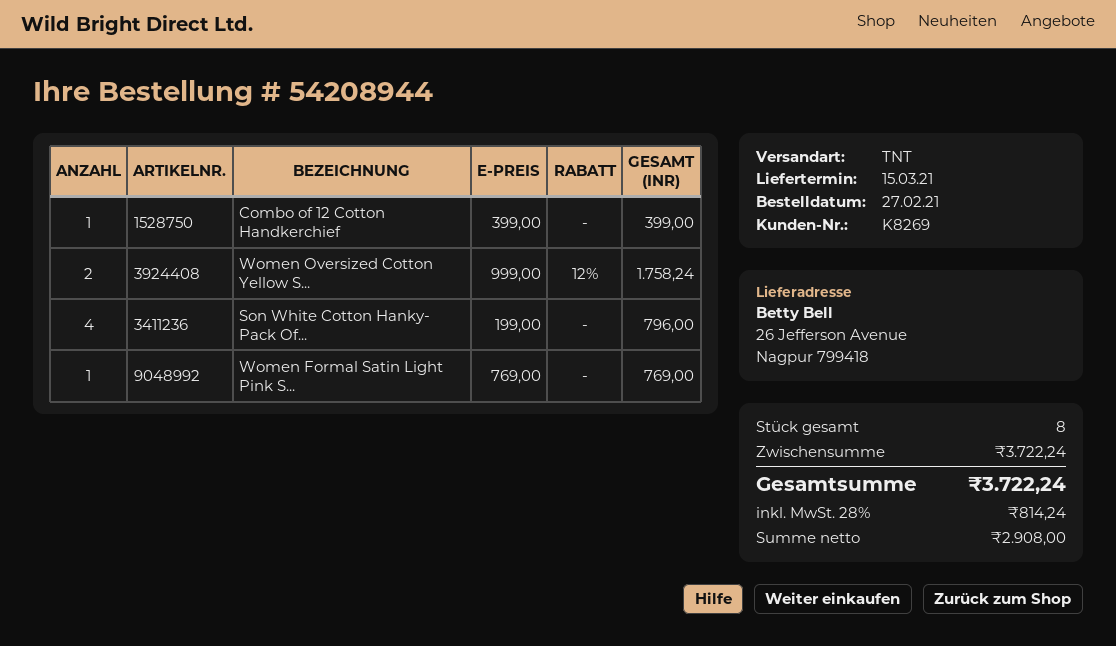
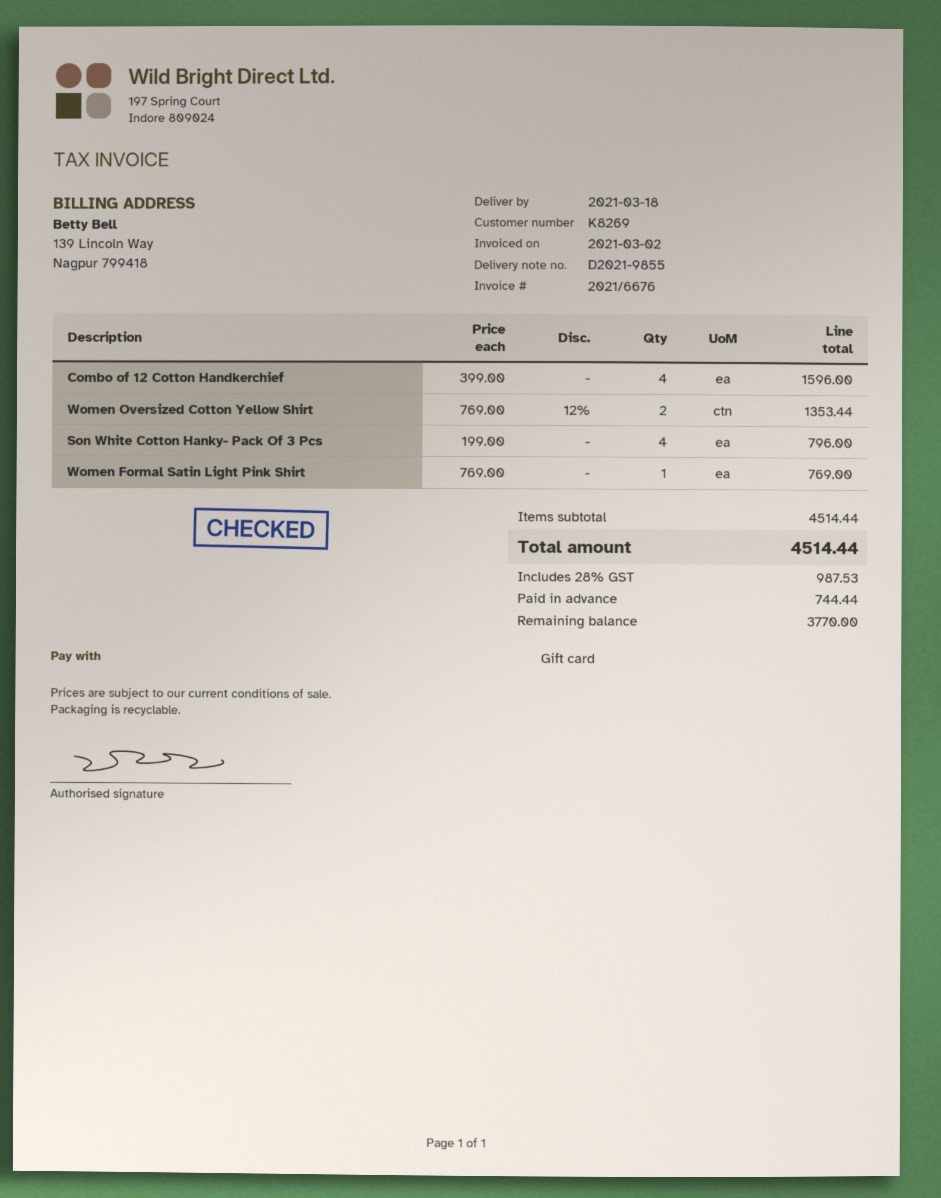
delivery date: 2021-03-15 -> 2021-03-18
Combo of 12 Cotton Handkerchief: 1 x 399.00 = 399.00 -> 4 x 399.00 = 1596.00
Women Oversized Cotton Yellow S...: 2 x 999.00 - 12% = 1758.24 -> 2 x 769.00 - 12% = 1353.44
subtotal: 3722.24 -> 4514.44
tax: 28% = 814.24 -> 28% = 987.53
total: 3722.24 -> 4514.44

